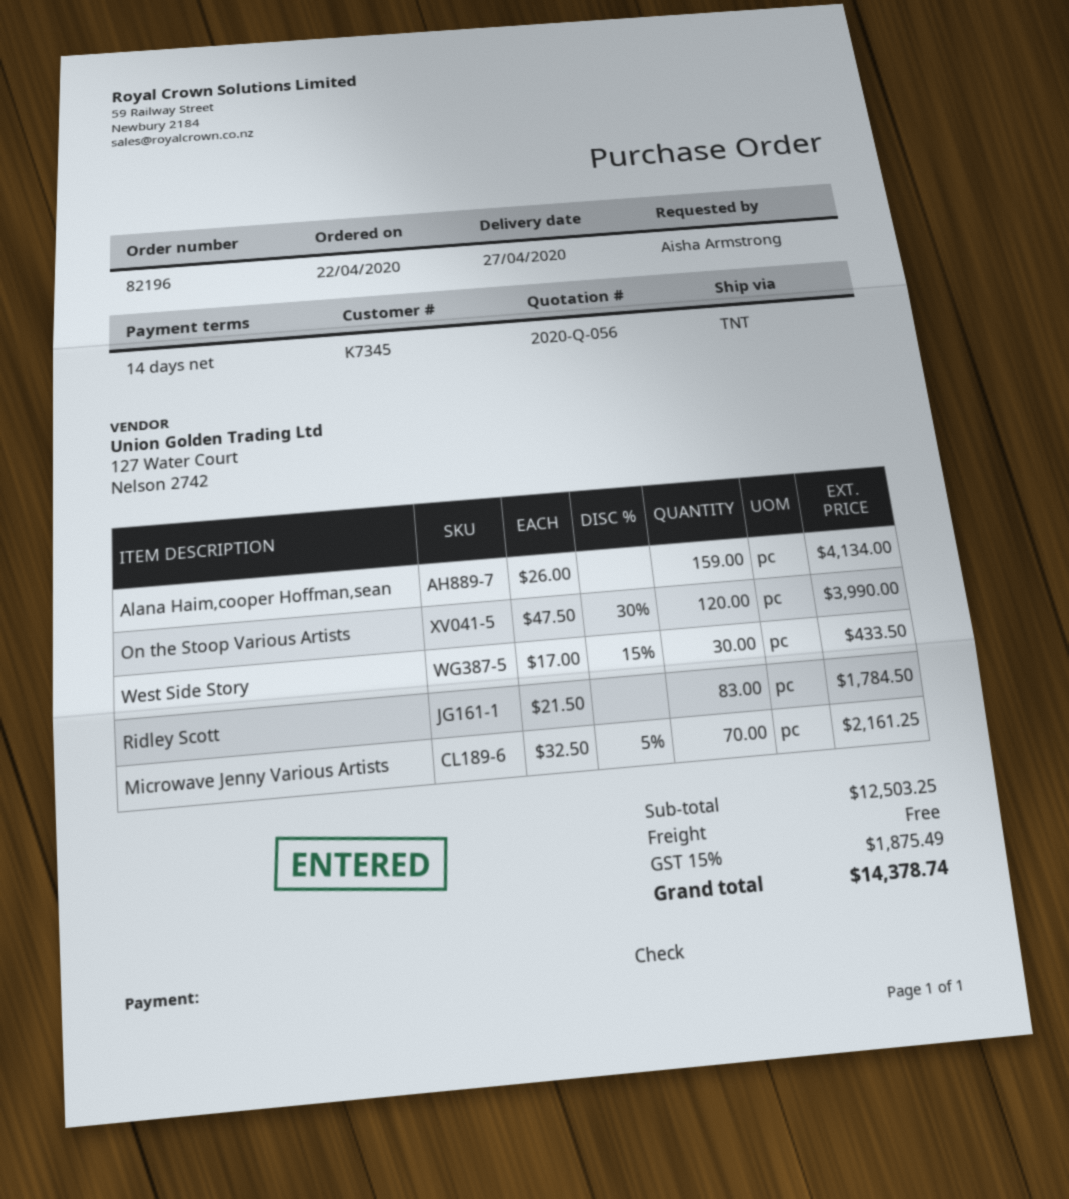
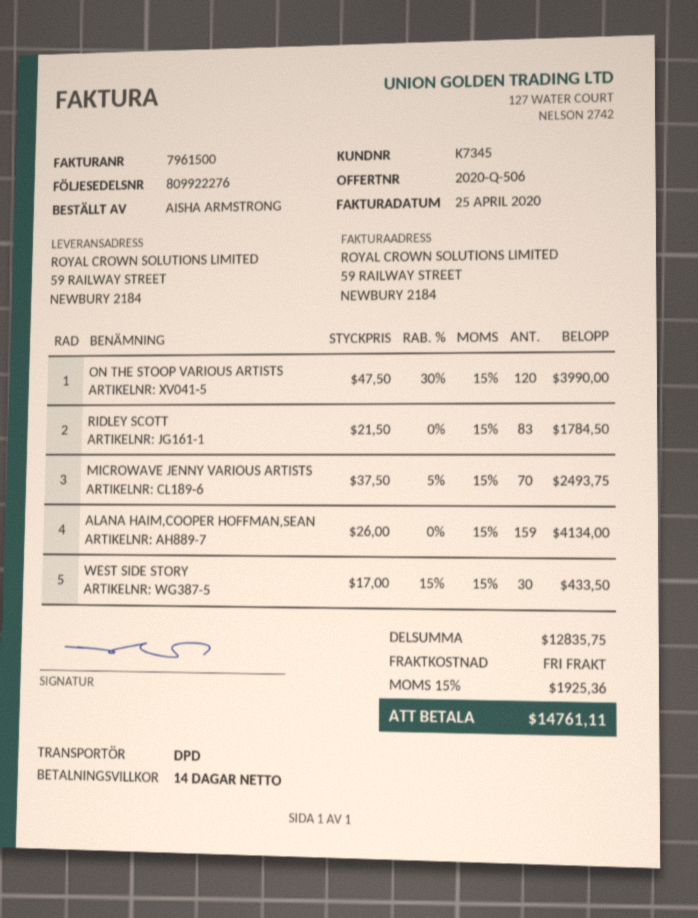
quote number: 2020-Q-056 -> 2020-Q-506
shipping method: TNT -> DPD
Microwave Jenny Various Artists: 70 x 32.50 - 5% = 2161.25 -> 70 x 37.50 - 5% = 2493.75
subtotal: 12503.25 -> 12835.75
tax: 15% = 1875.49 -> 15% = 1925.36
total: 14378.74 -> 14761.11

